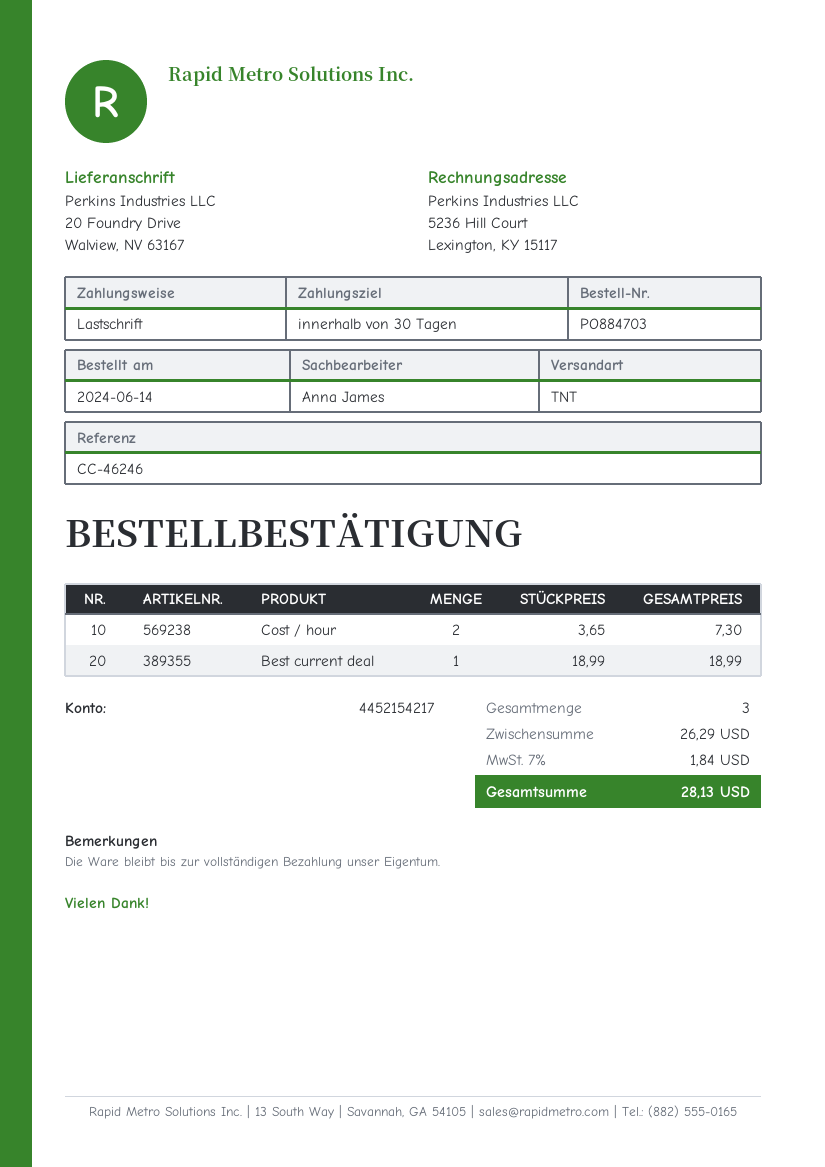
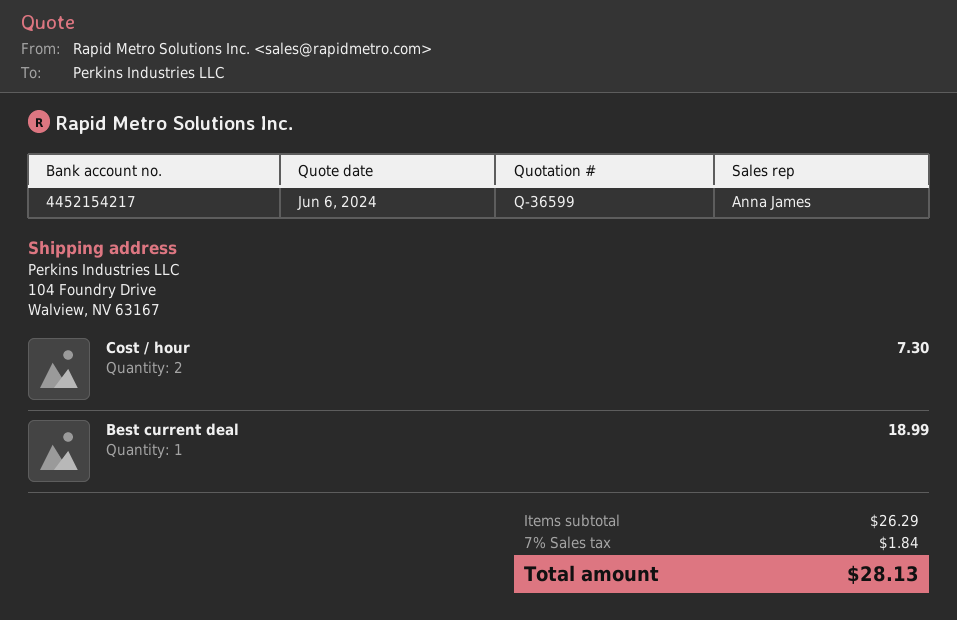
ship to: 20 Foundry Drive, Walview, NV 63167 -> 104 Foundry Drive, Walview, NV 63167

